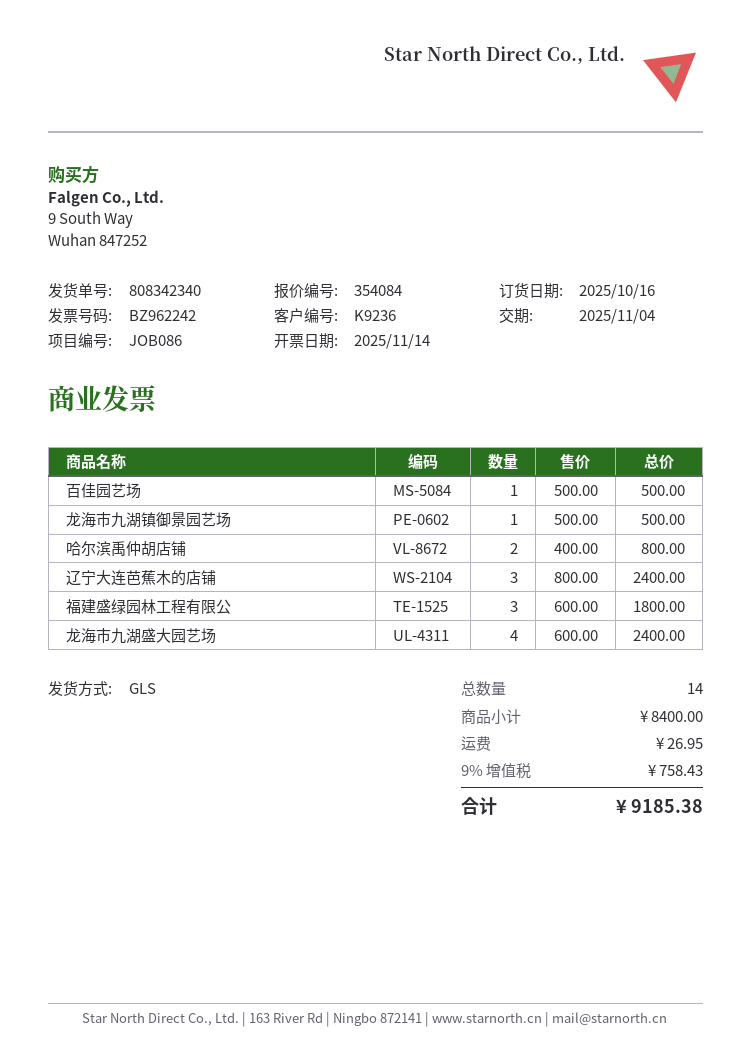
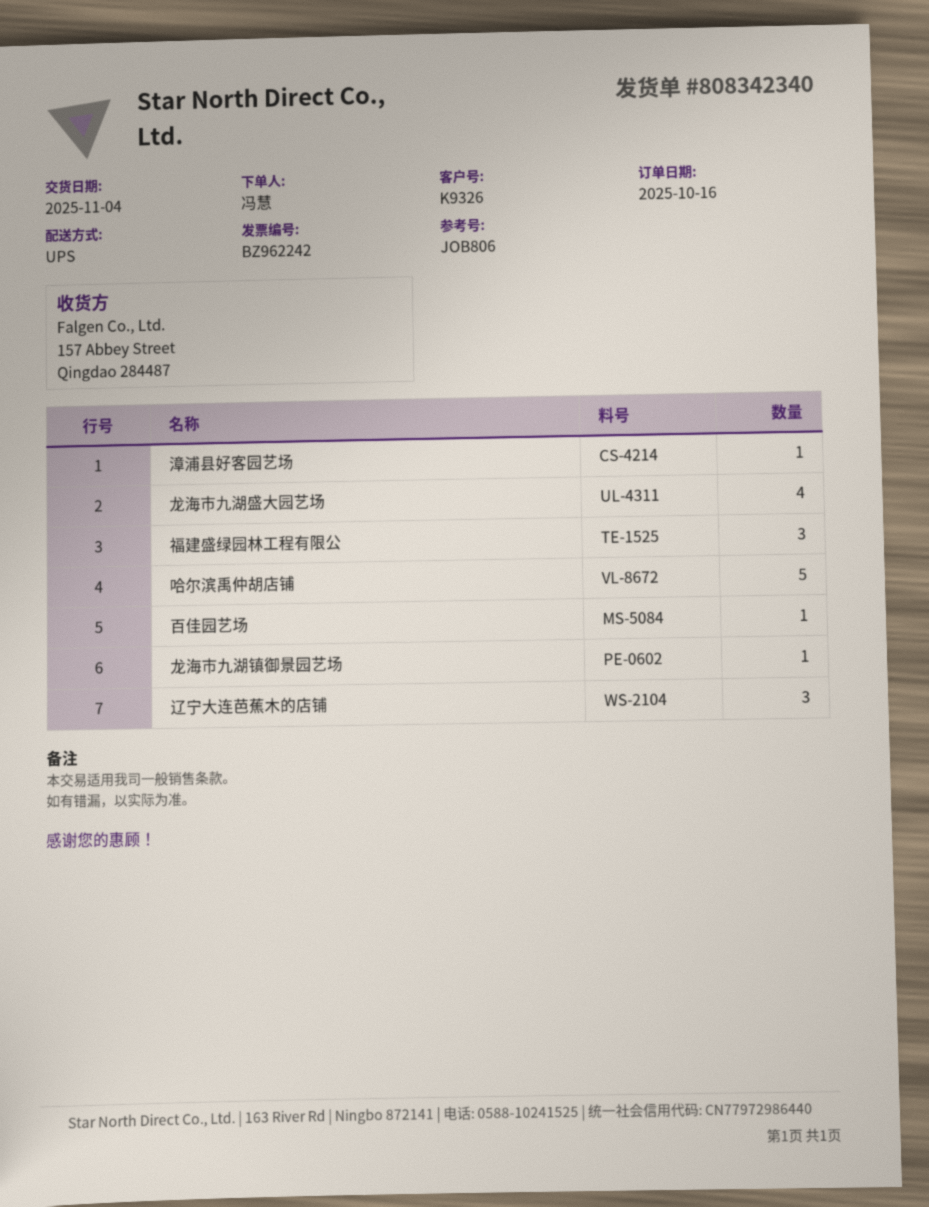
customer number: K9236 -> K9326
reference: JOB086 -> JOB806
shipping method: GLS -> UPS
哈尔滨禹仲胡店铺: 2 -> 5
漳浦县好客园艺场: none -> 1

